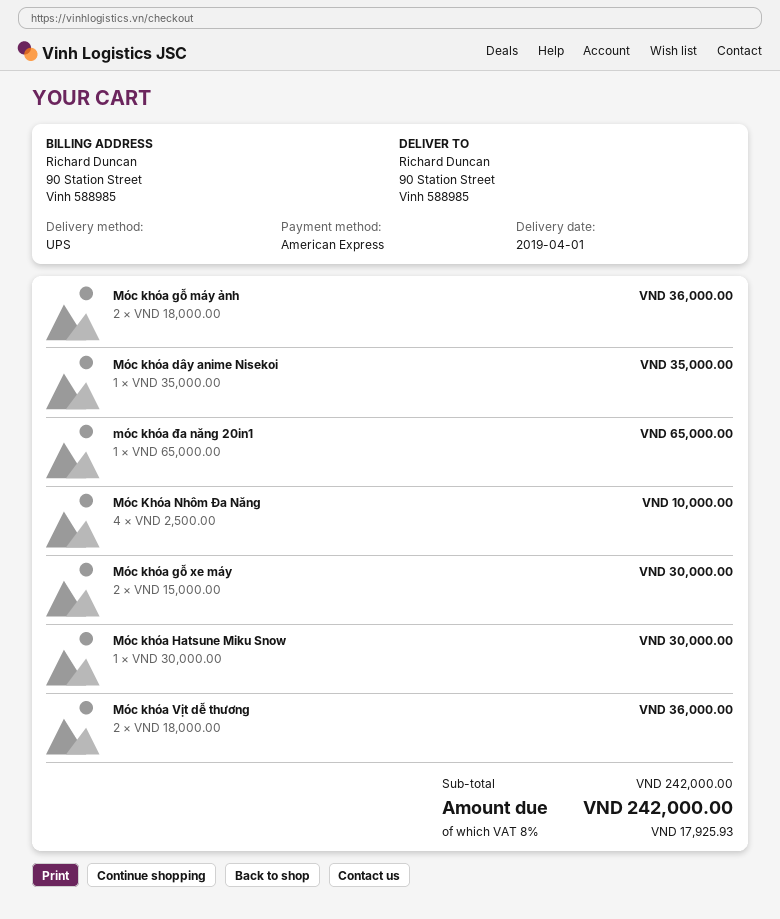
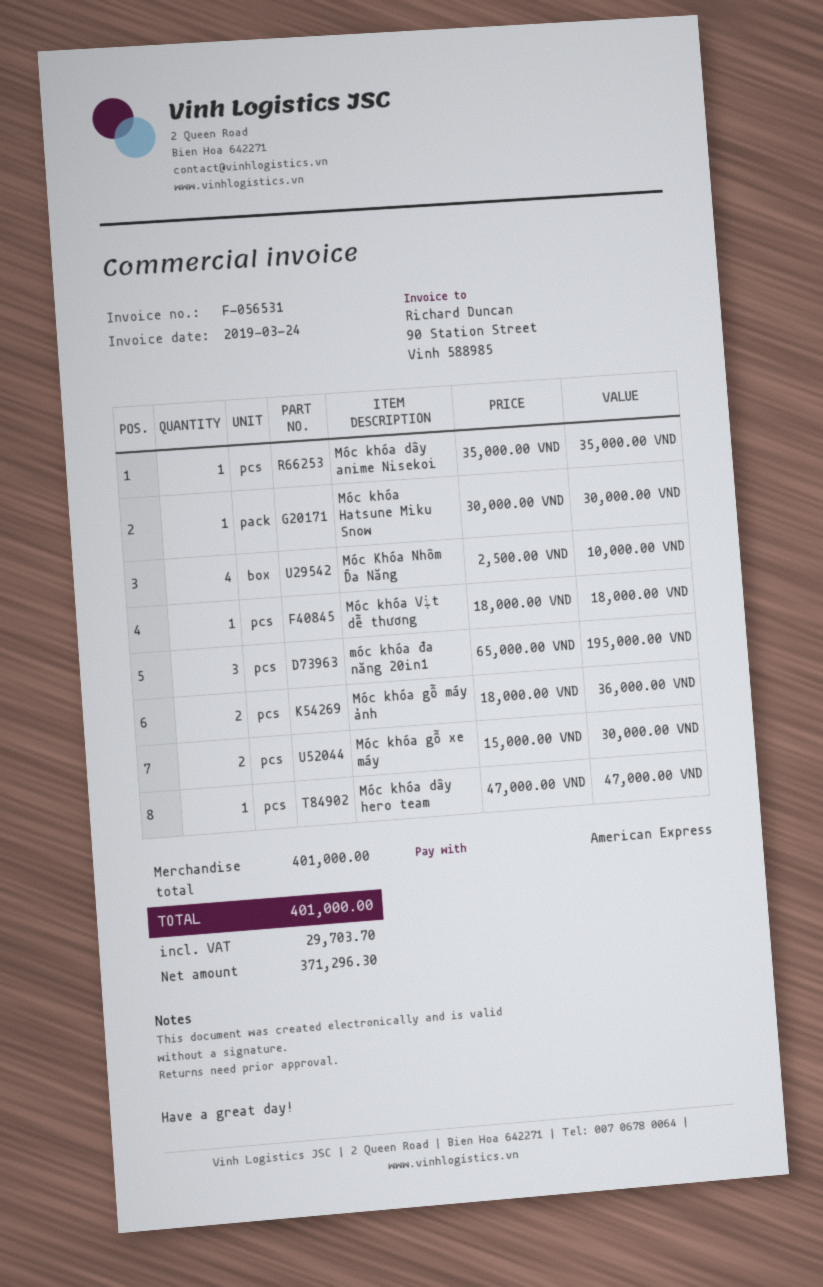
móc khóa đa năng 20in1: 1 x 65000.00 = 65000.00 -> 3 x 65000.00 = 195000.00
Móc khóa Vịt dễ thương: 2 x 18000.00 = 36000.00 -> 1 x 18000.00 = 18000.00
Móc khóa dây hero team: none -> 1 x 47000.00 = 47000.00
subtotal: 242000.00 -> 401000.00
tax: 17925.93 -> 29703.70
total: 242000.00 -> 401000.00

